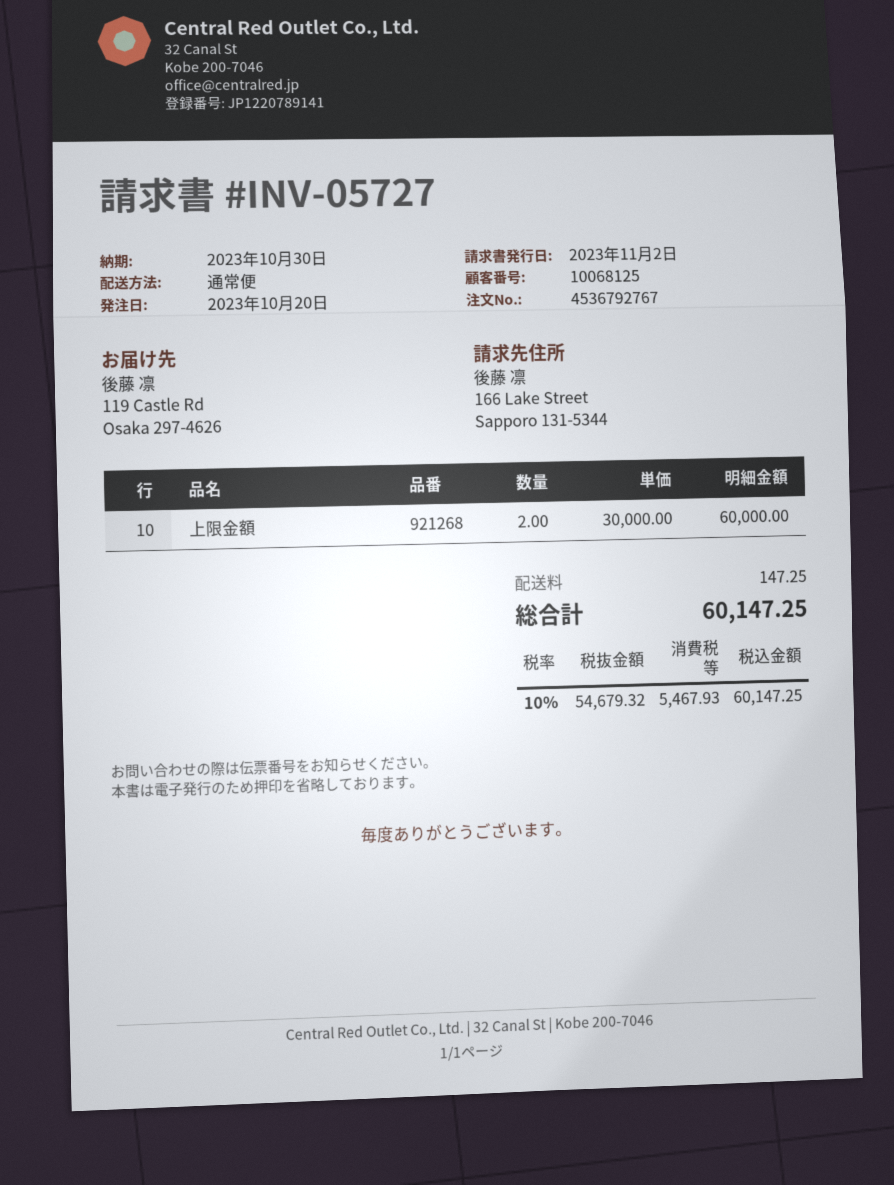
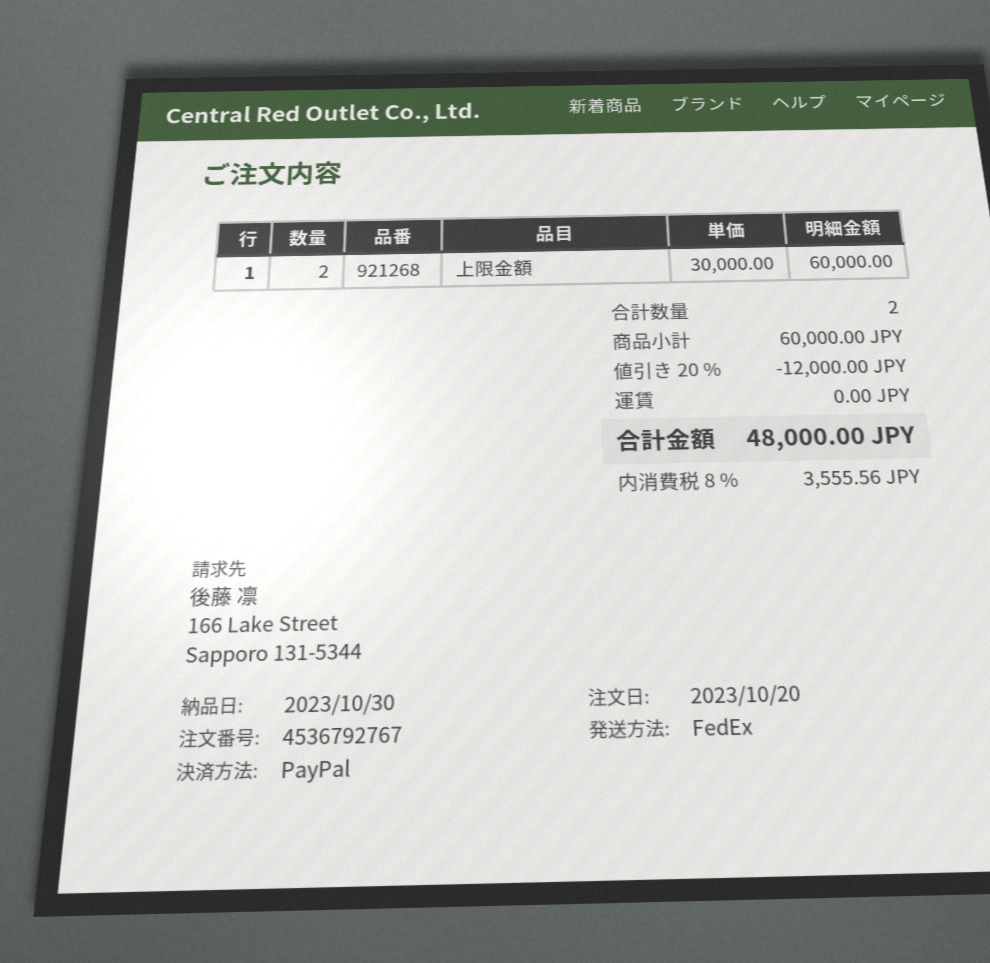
shipping method: standard -> FedEx
discount: none -> 20% = 12000.00
shipping: 147.25 -> 0.00
tax: 10% = 5467.93 -> 8% = 3555.56
total: 60147.25 -> 48000.00

